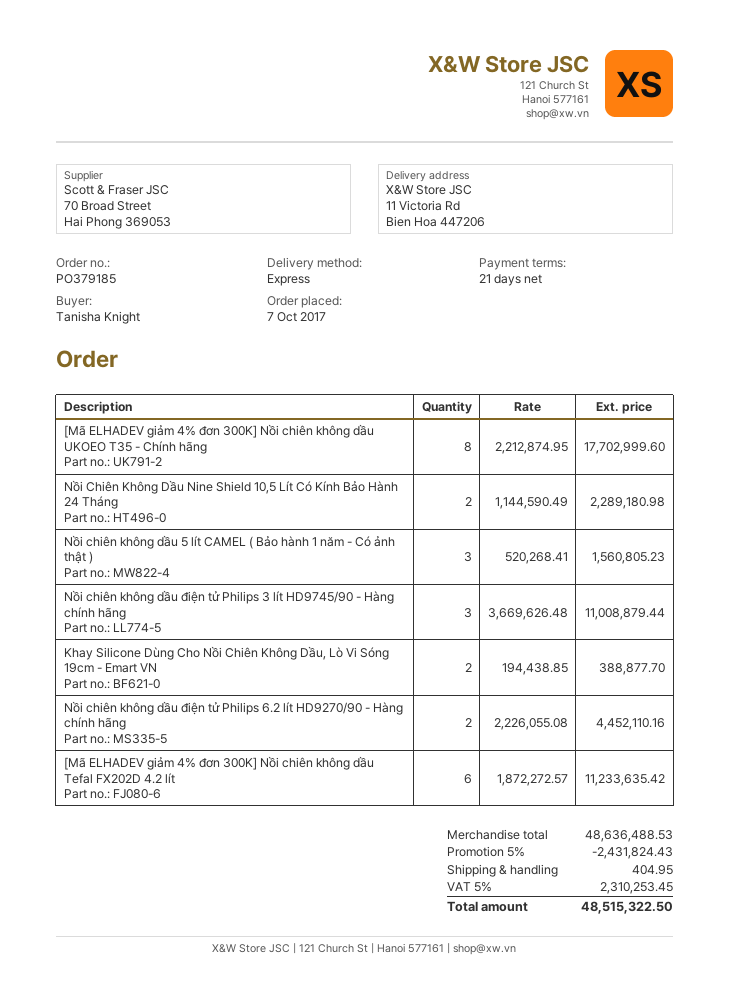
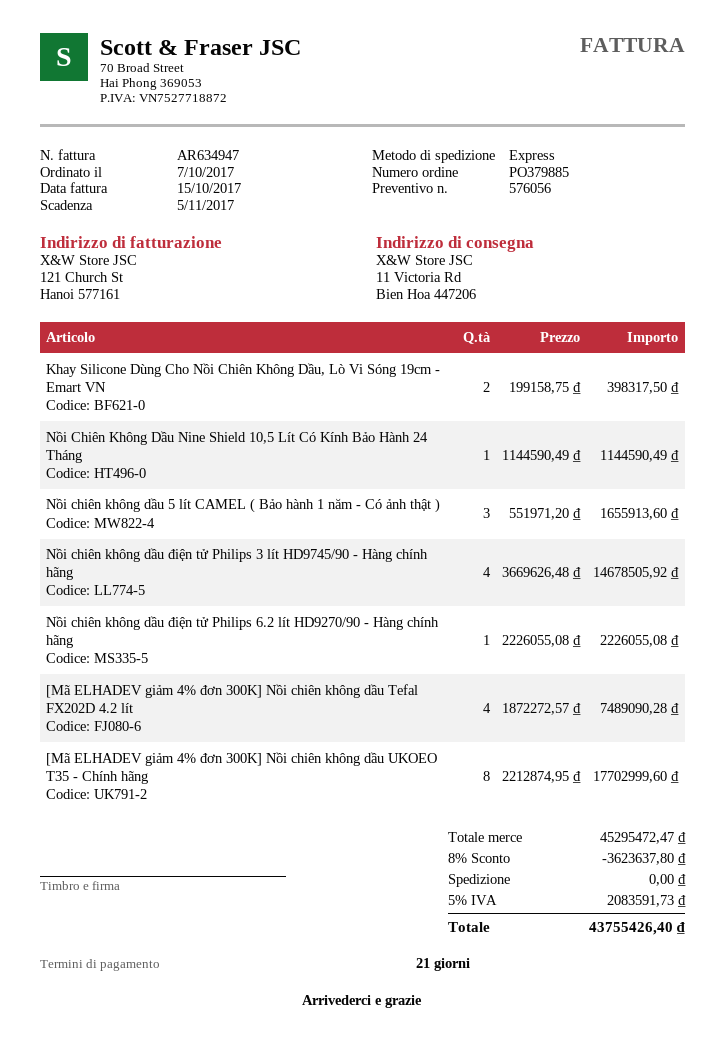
order number: PO379185 -> PO379885
Nồi Chiên Không Dầu Nine Shield 10,5 Lít Có Kính Bảo Hành 24 Tháng: 2 x 1144590.49 = 2289180.98 -> 1 x 1144590.49 = 1144590.49
Nồi chiên không dầu 5 lít CAMEL ( Bảo hành 1 năm - Có ảnh thật ): 3 x 520268.41 = 1560805.23 -> 3 x 551971.20 = 1655913.60
Nồi chiên không dầu điện tử Philips 3 lít HD9745/90 - Hàng chính hãng: 3 x 3669626.48 = 11008879.44 -> 4 x 3669626.48 = 14678505.92
Khay Silicone Dùng Cho Nồi Chiên Không Dầu, Lò Vi Sóng 19cm - Emart VN: 2 x 194438.85 = 388877.70 -> 2 x 199158.75 = 398317.50
Nồi chiên không dầu điện tử Philips 6.2 lít HD9270/90 - Hàng chính hãng: 2 x 2226055.08 = 4452110.16 -> 1 x 2226055.08 = 2226055.08
[Mã ELHADEV giảm 4% đơn 300K] Nồi chiên không dầu Tefal FX202D 4.2 lít: 6 x 1872272.57 = 11233635.42 -> 4 x 1872272.57 = 7489090.28
subtotal: 48636488.53 -> 45295472.47
discount: 5% = 2431824.43 -> 8% = 3623637.80
shipping: 404.95 -> 0.00
tax: 5% = 2310253.45 -> 5% = 2083591.73
total: 48515322.50 -> 43755426.40

